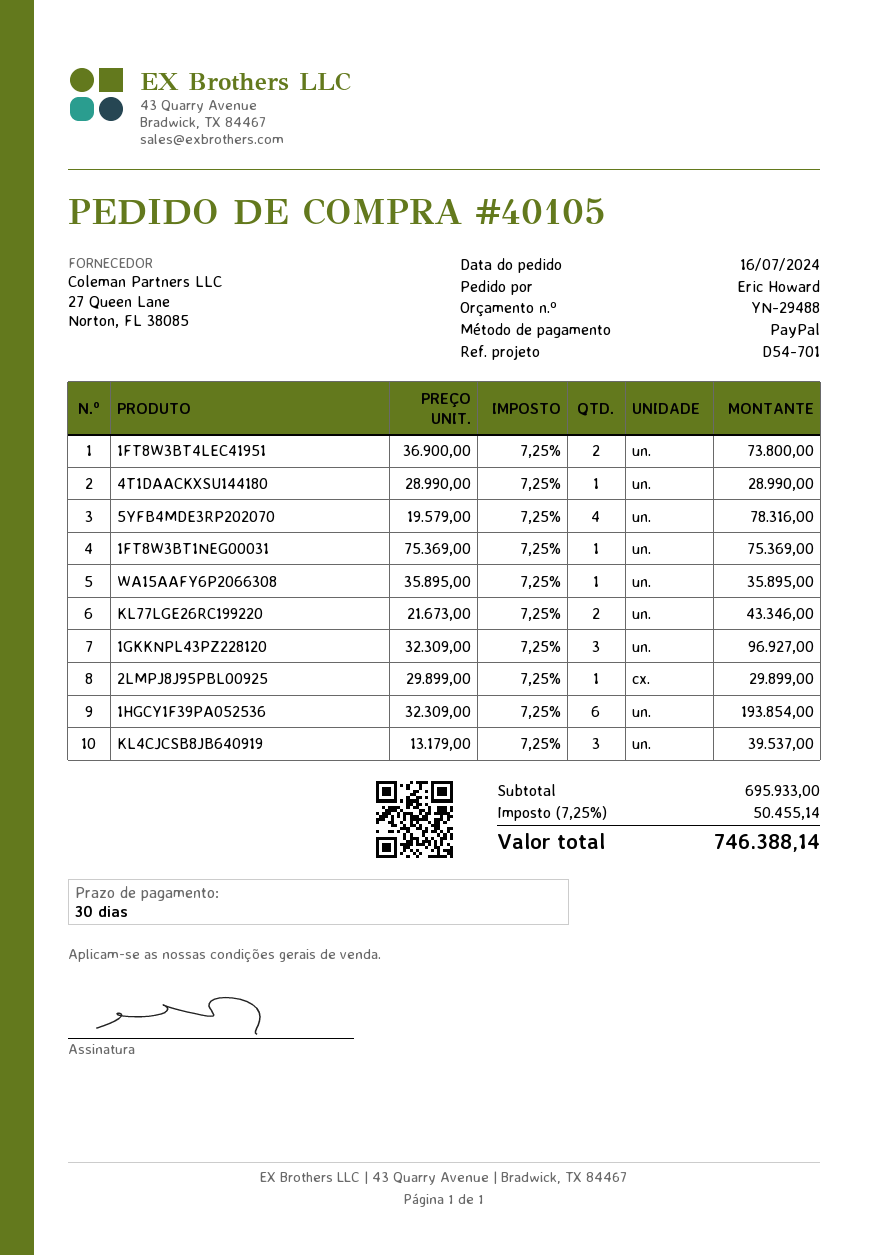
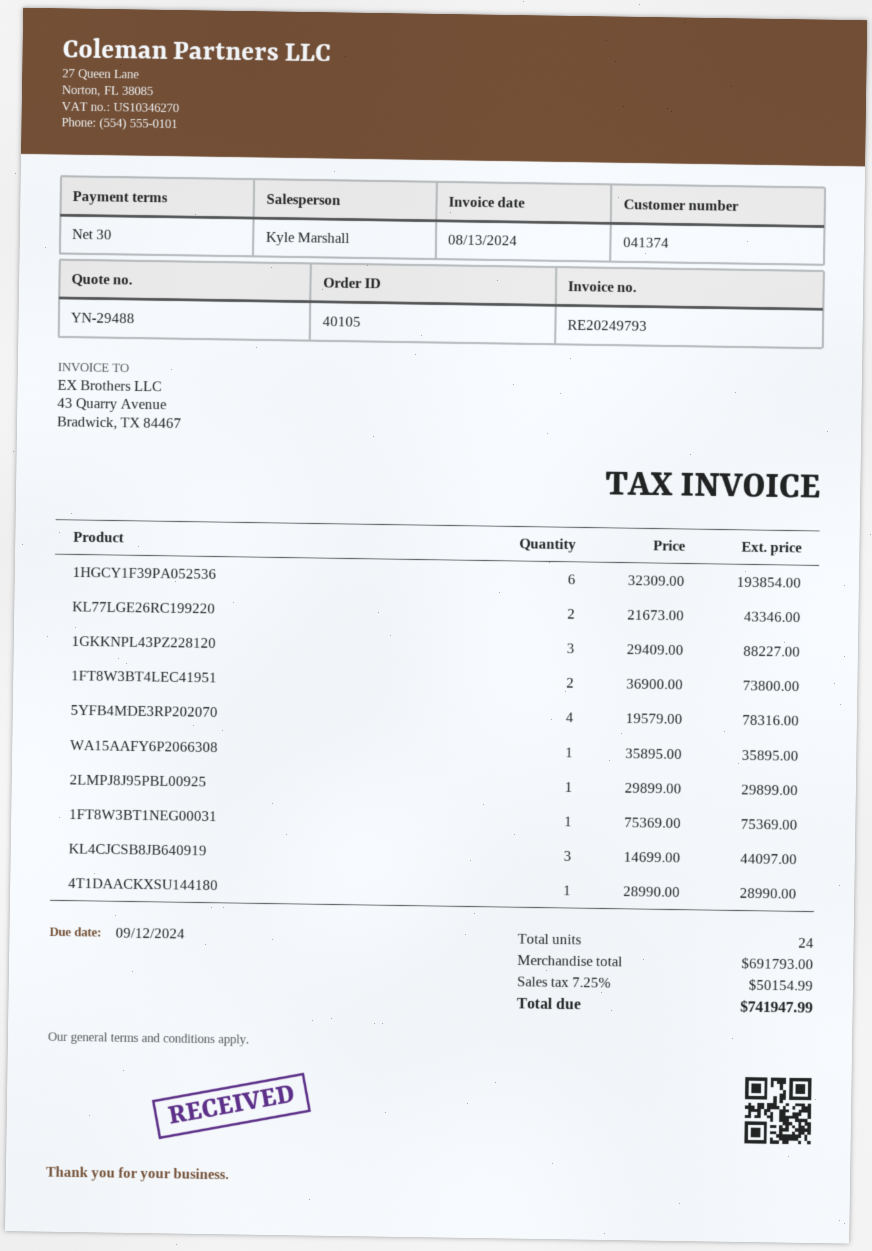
1GKKNPL43PZ228120: 3 x 32309.00 = 96927.00 -> 3 x 29409.00 = 88227.00
KL4CJCSB8JB640919: 3 x 13179.00 = 39537.00 -> 3 x 14699.00 = 44097.00
subtotal: 695933.00 -> 691793.00
tax: 7.25% = 50455.14 -> 7.25% = 50154.99
total: 746388.14 -> 741947.99

